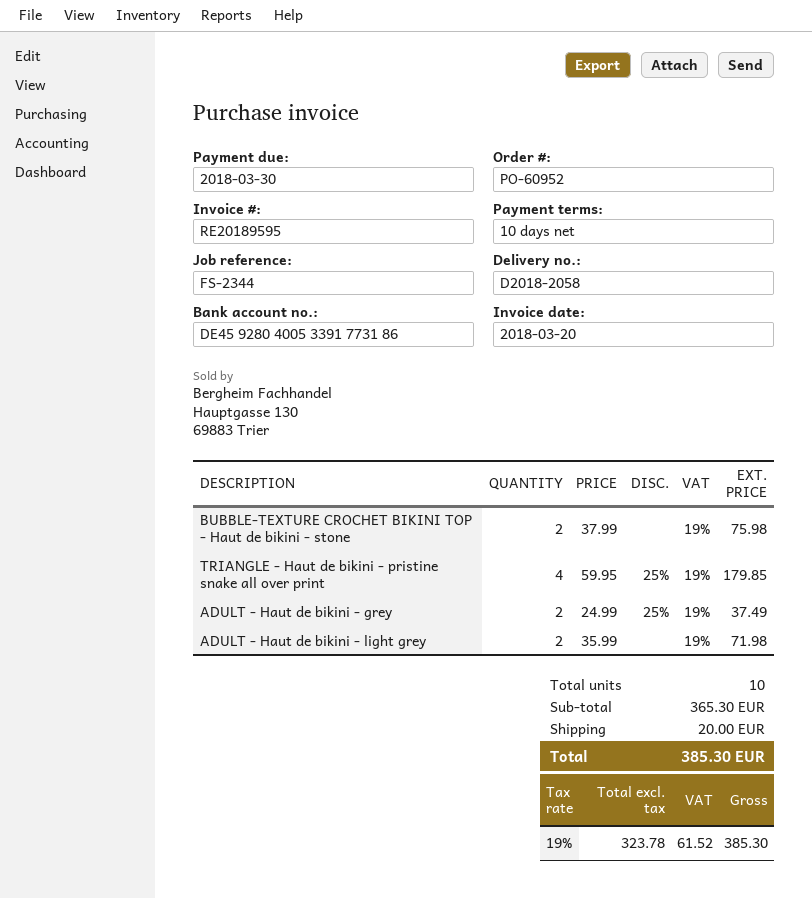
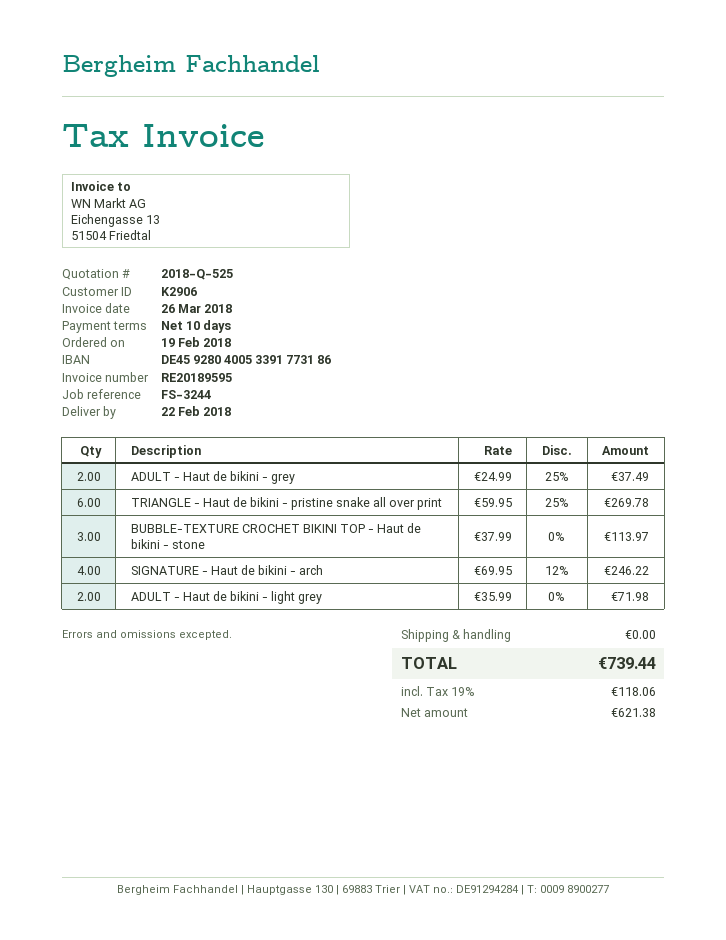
invoice date: 2018-03-20 -> 2018-03-26
reference: FS-2344 -> FS-3244
BUBBLE-TEXTURE CROCHET BIKINI TOP - Haut de bikini - stone: 2 x 37.99 = 75.98 -> 3 x 37.99 = 113.97
TRIANGLE - Haut de bikini - pristine snake all over print: 4 x 59.95 - 25% = 179.85 -> 6 x 59.95 - 25% = 269.78
SIGNATURE - Haut de bikini - arch: none -> 4 x 69.95 - 12% = 246.22
shipping: 20.00 -> 0.00
net: 323.78 -> 621.38
tax: 19% = 61.52 -> 19% = 118.06
total: 385.30 -> 739.44

